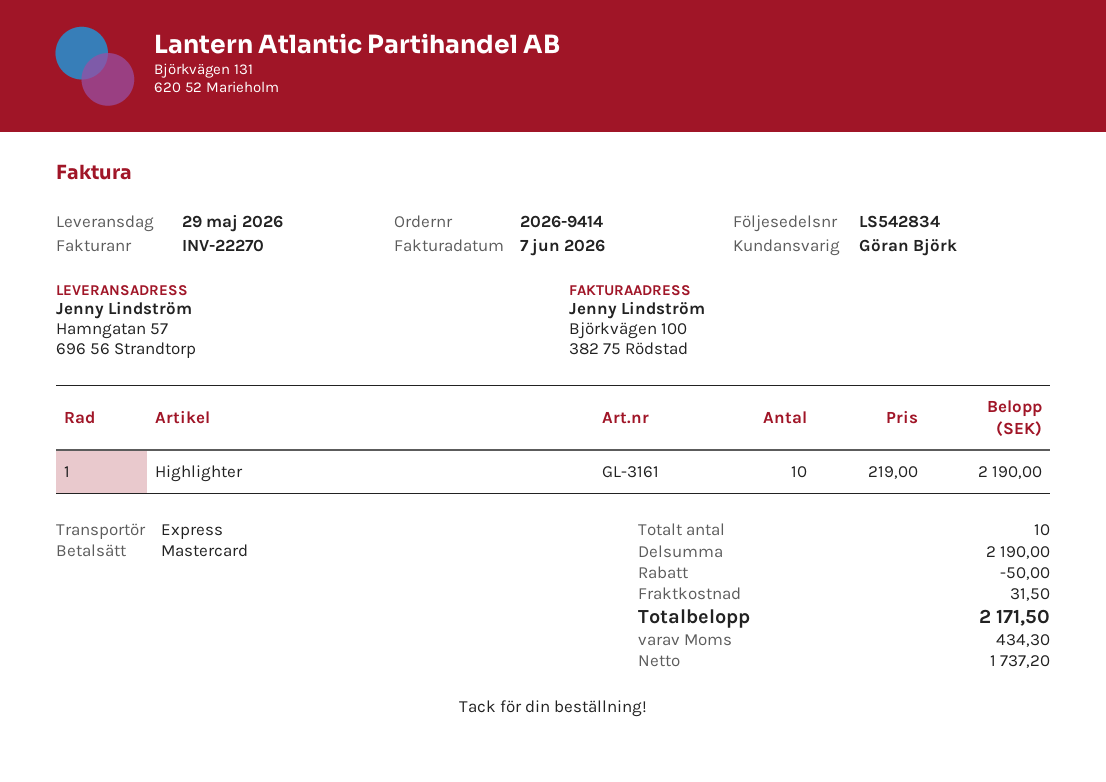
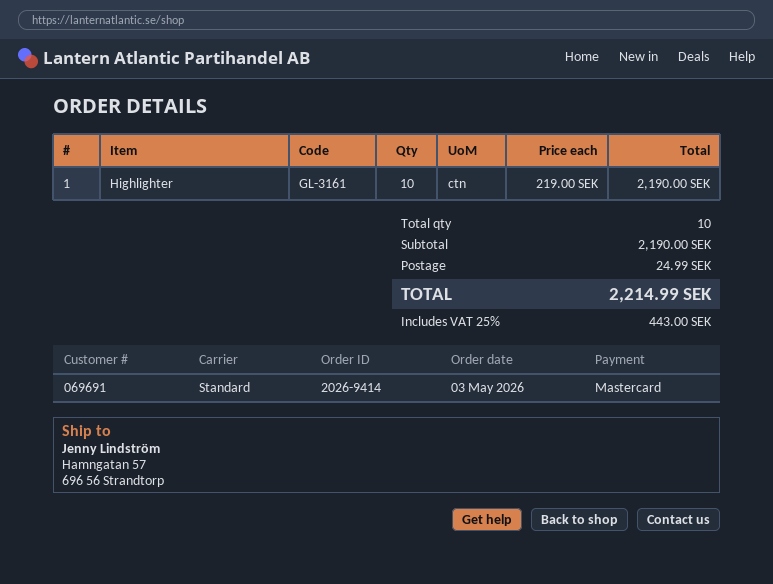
shipping method: express -> standard
discount: 50.00 -> none
shipping: 31.50 -> 24.99
tax: 434.30 -> 443.00
total: 2171.50 -> 2214.99

